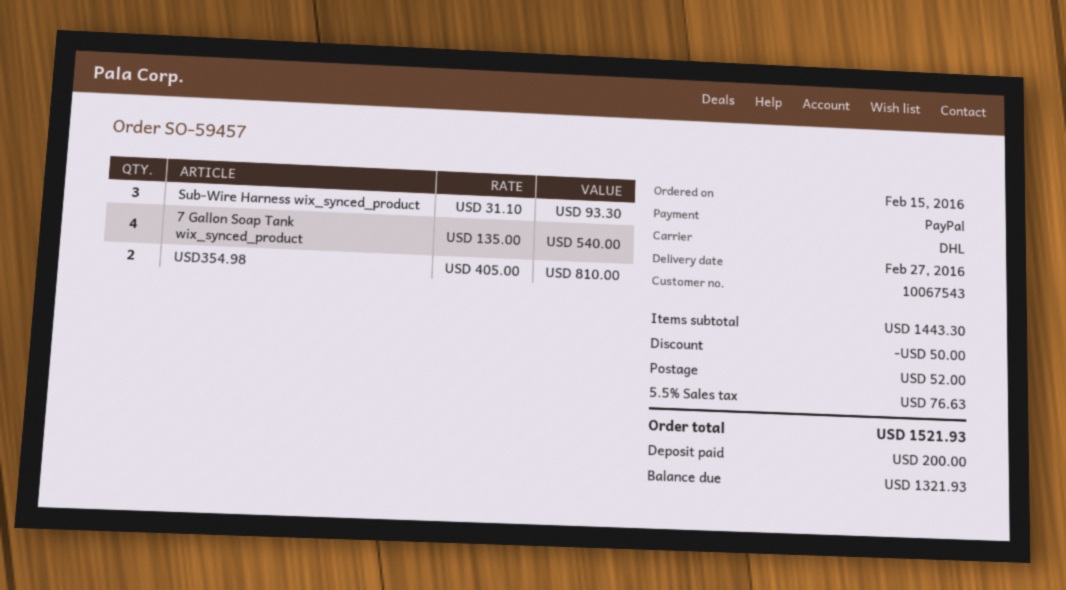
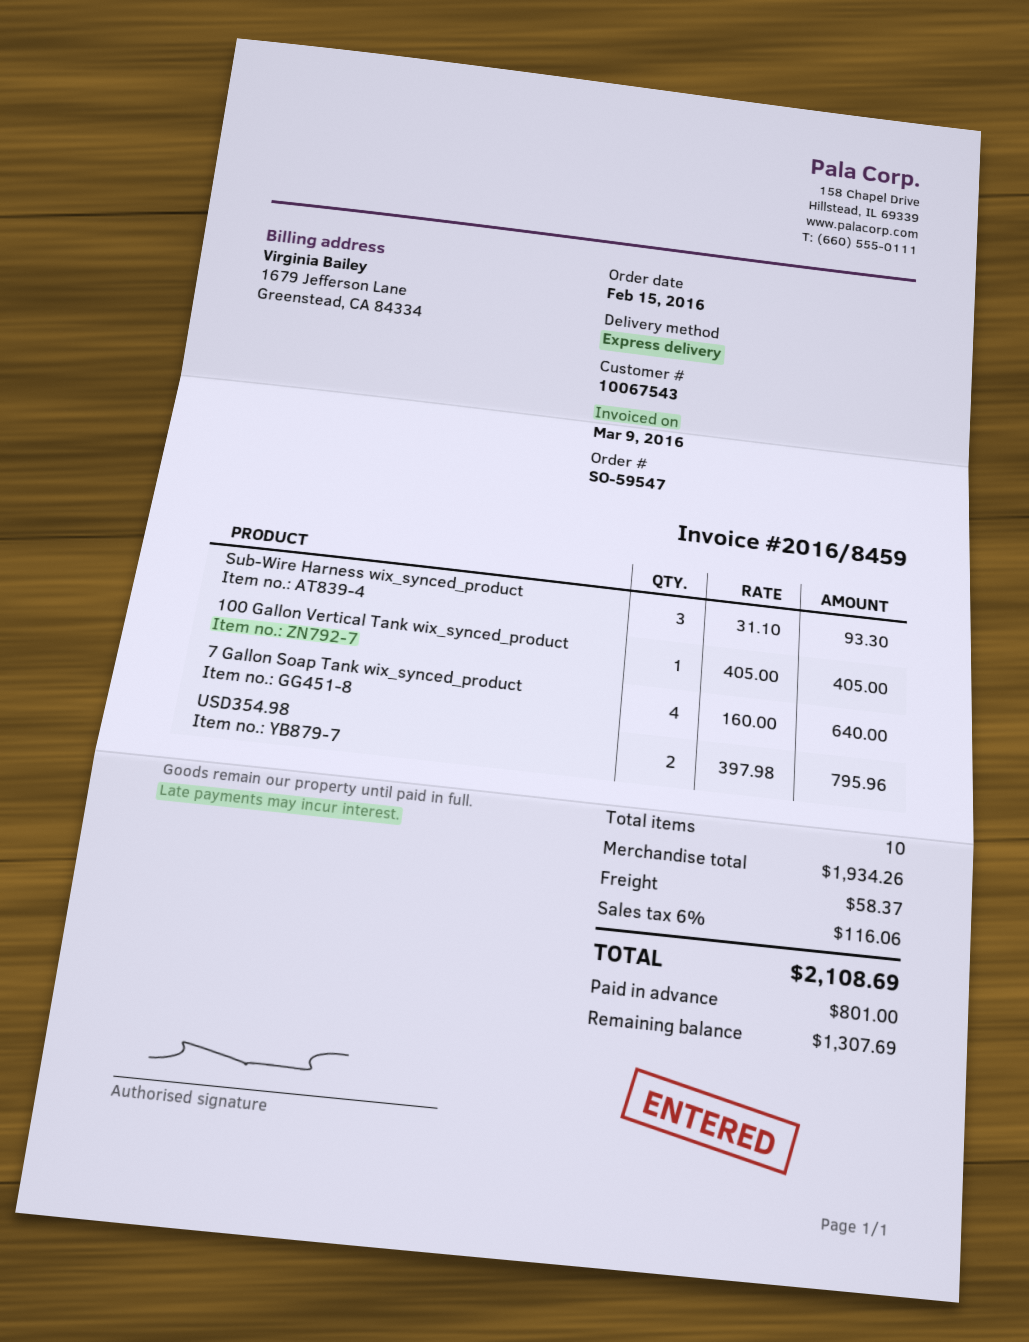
order number: SO-59457 -> SO-59547
shipping method: DHL -> express
7 Gallon Soap Tank wix_synced_product: 4 x 135.00 = 540.00 -> 4 x 160.00 = 640.00
USD354.98: 2 x 405.00 = 810.00 -> 2 x 397.98 = 795.96
100 Gallon Vertical Tank wix_synced_product: none -> 1 x 405.00 = 405.00
subtotal: 1443.30 -> 1934.26
discount: 50.00 -> none
shipping: 52.00 -> 58.37
tax: 5.5% = 76.63 -> 6% = 116.06
total: 1521.93 -> 2108.69
deposit: 200.00 -> 801.00
balance: 1321.93 -> 1307.69

